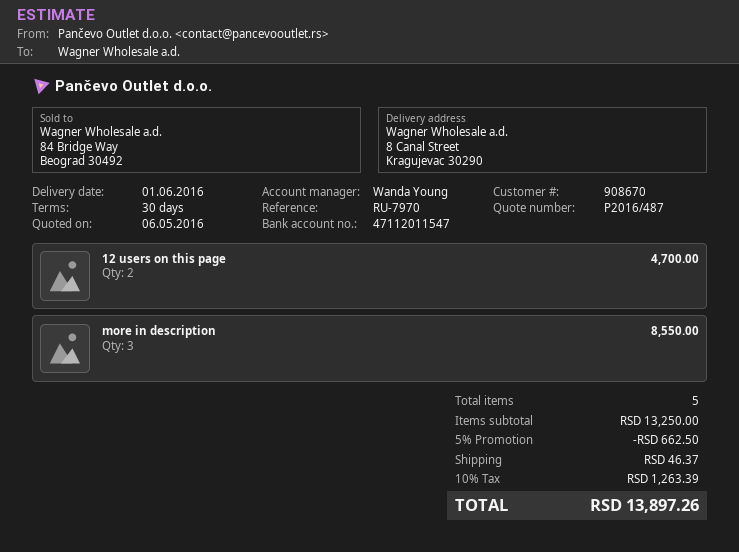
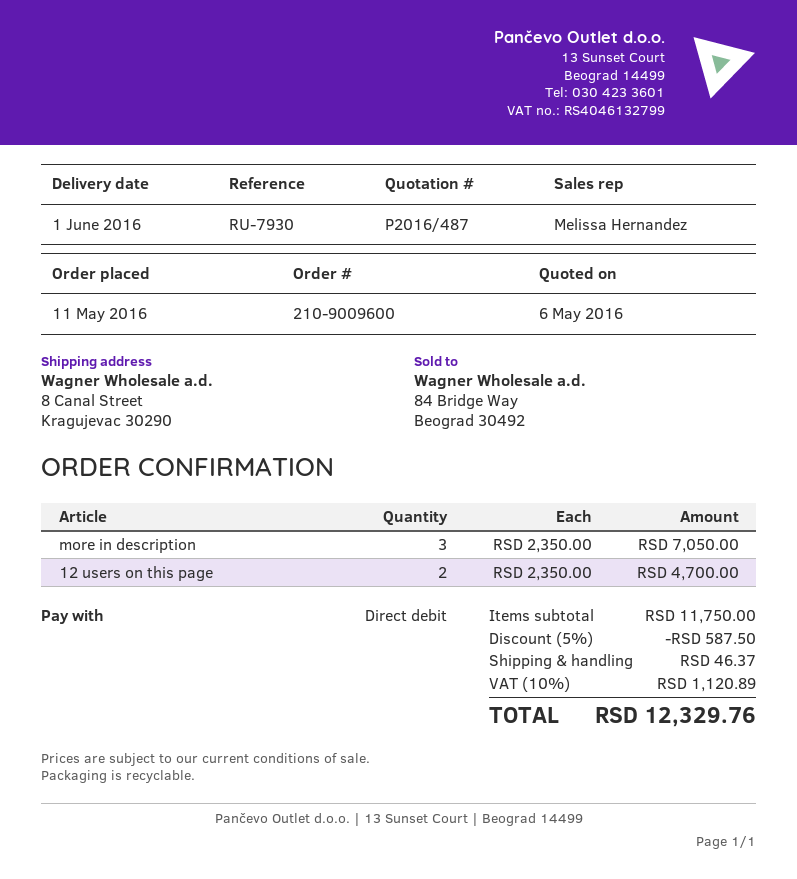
reference: RU-7970 -> RU-7930
sales rep: Wanda Young -> Melissa Hernandez
more in description: 3 for 8550.00 -> 3 for 7050.00
subtotal: 13250.00 -> 11750.00
discount: 5% = 662.50 -> 5% = 587.50
tax: 10% = 1263.39 -> 10% = 1120.89
total: 13897.26 -> 12329.76

